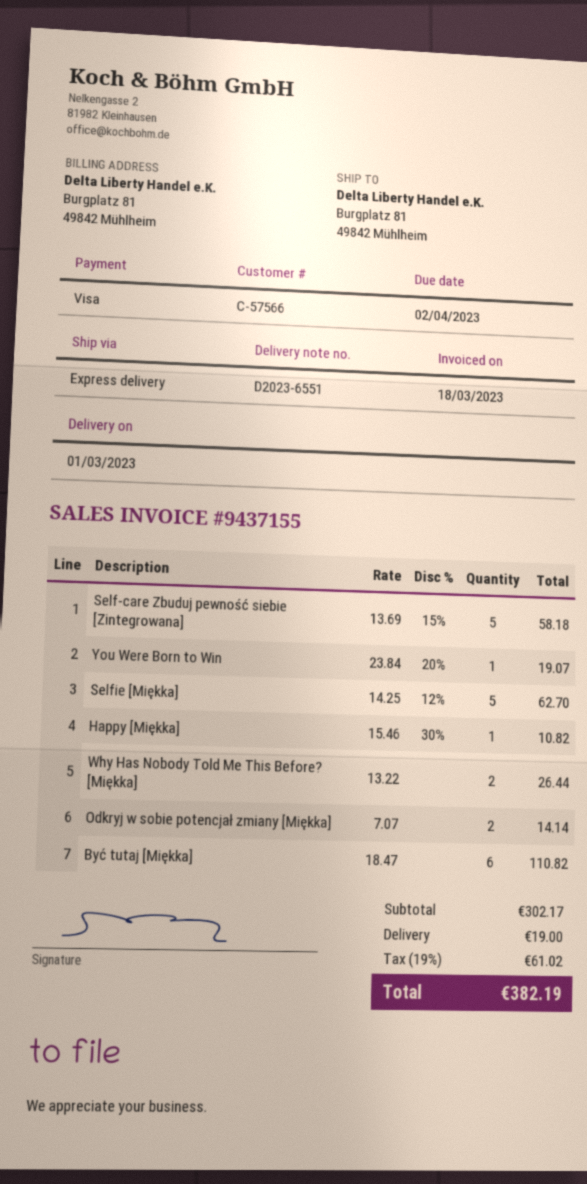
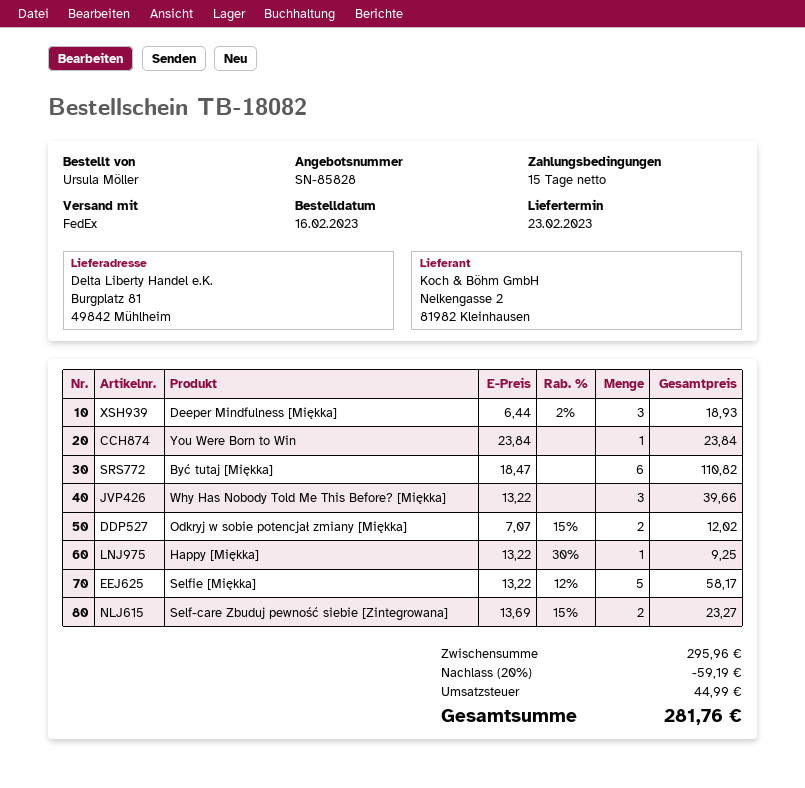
delivery date: 2023-03-01 -> 2023-02-23
shipping method: express -> FedEx
Self-care Zbuduj pewność siebie [Zintegrowana]: 5 x 13.69 - 15% = 58.18 -> 2 x 13.69 - 15% = 23.27
You Were Born to Win: 1 x 23.84 - 20% = 19.07 -> 1 x 23.84 = 23.84
Selfie [Miękka]: 5 x 14.25 - 12% = 62.70 -> 5 x 13.22 - 12% = 58.17
Happy [Miękka]: 1 x 15.46 - 30% = 10.82 -> 1 x 13.22 - 30% = 9.25
Why Has Nobody Told Me This Before? [Miękka]: 2 x 13.22 = 26.44 -> 3 x 13.22 = 39.66
Odkryj w sobie potencjał zmiany [Miękka]: 2 x 7.07 = 14.14 -> 2 x 7.07 - 15% = 12.02
Deeper Mindfulness [Miękka]: none -> 3 x 6.44 - 2% = 18.93
subtotal: 302.17 -> 295.96
discount: none -> 20% = 59.19
shipping: 19.00 -> none
tax: 61.02 -> 44.99
total: 382.19 -> 281.76

